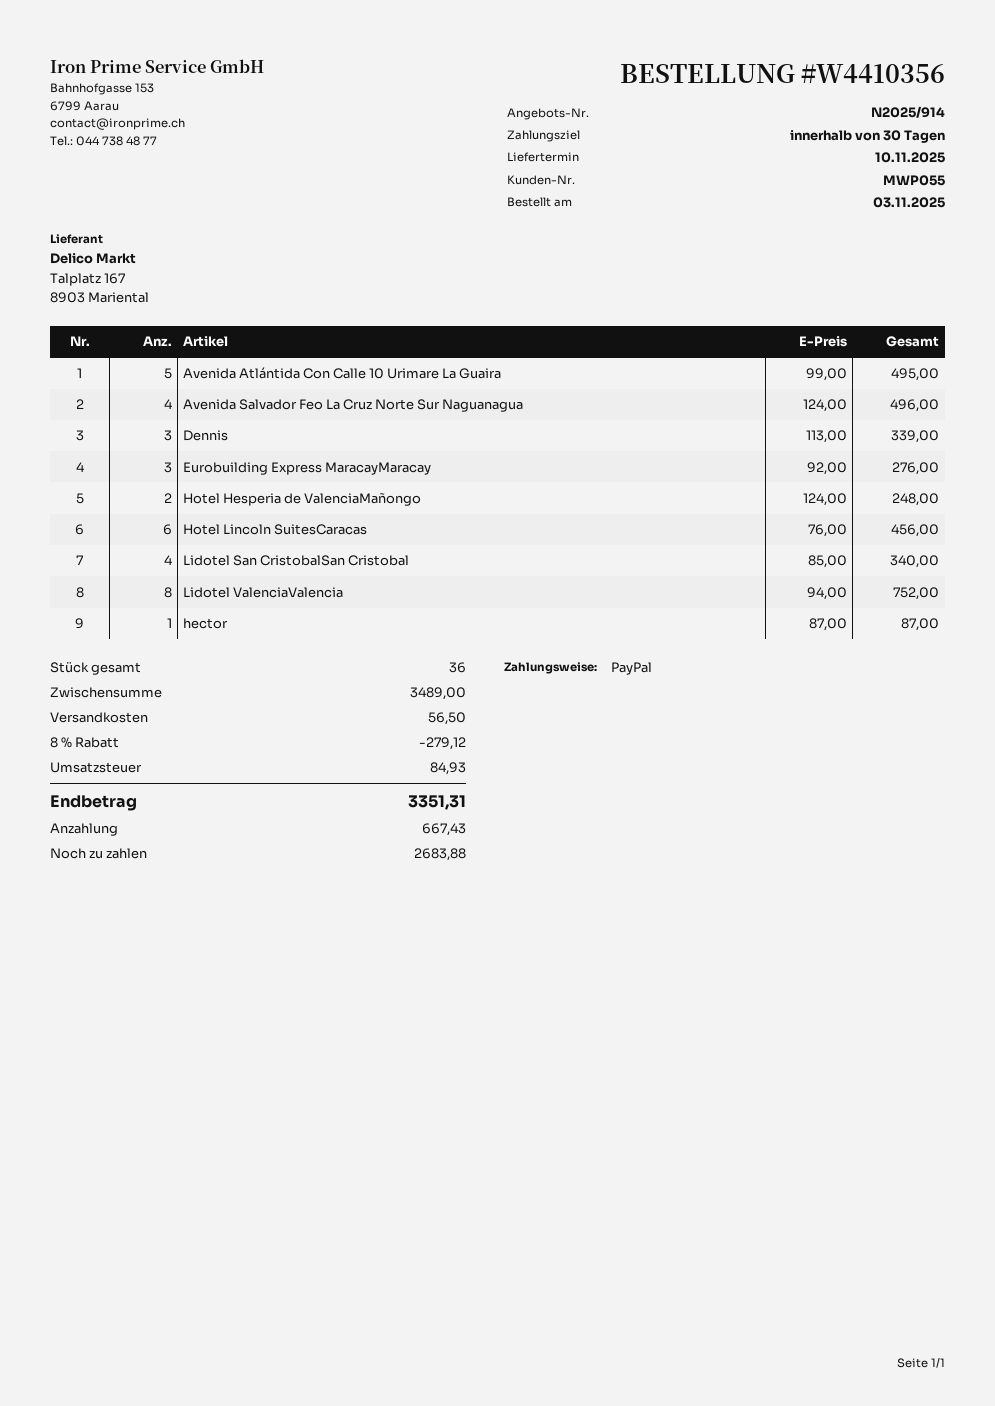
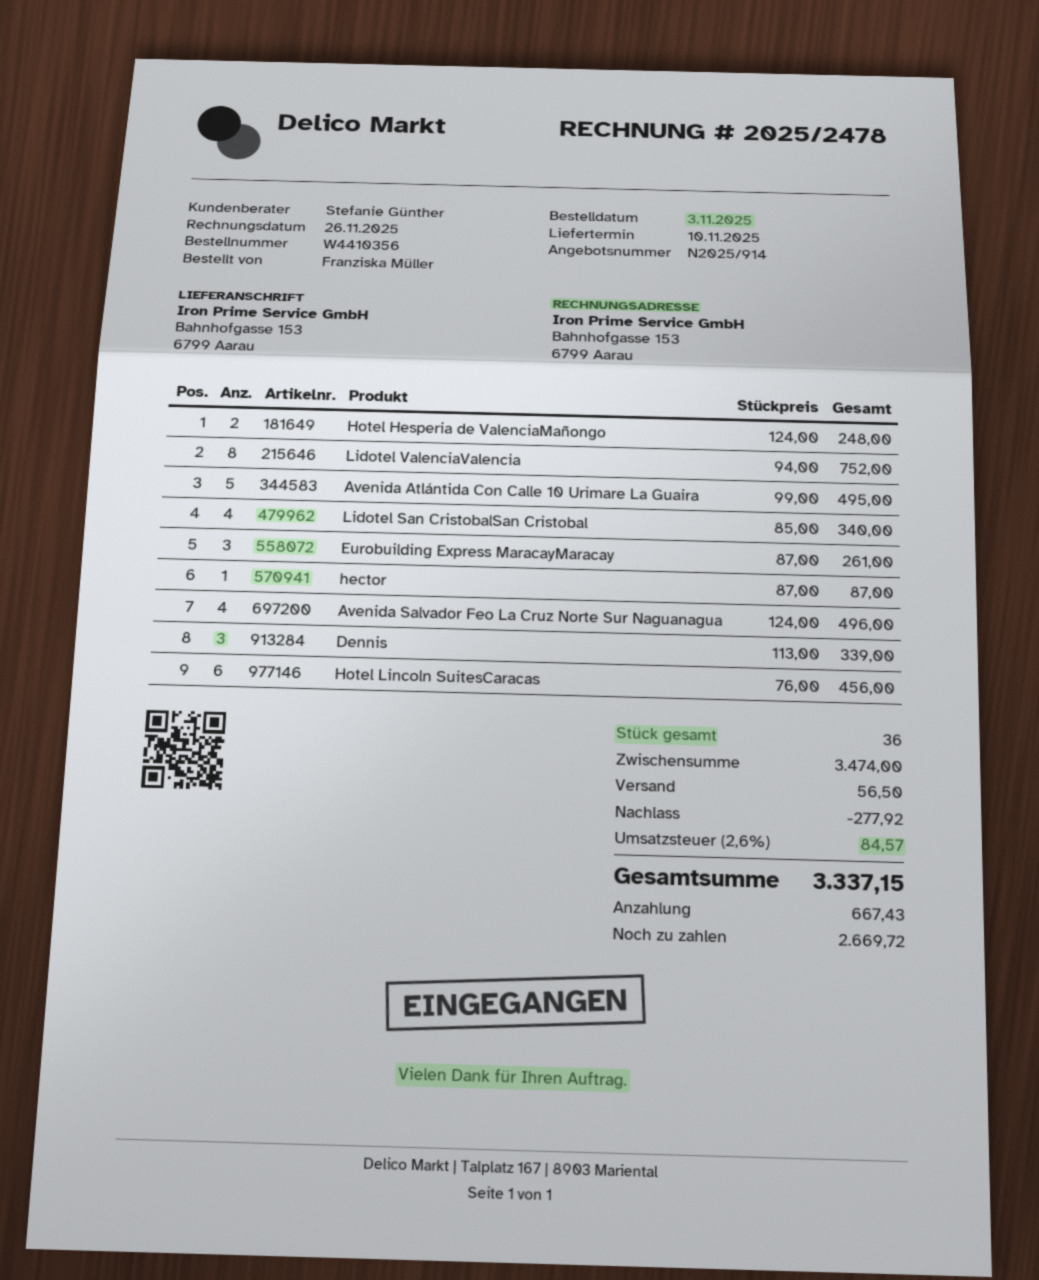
Eurobuilding Express MaracayMaracay: 3 x 92.00 = 276.00 -> 3 x 87.00 = 261.00
subtotal: 3489.00 -> 3474.00
discount: 279.12 -> 277.92
tax: 84.93 -> 84.57
total: 3351.31 -> 3337.15
balance: 2683.88 -> 2669.72

